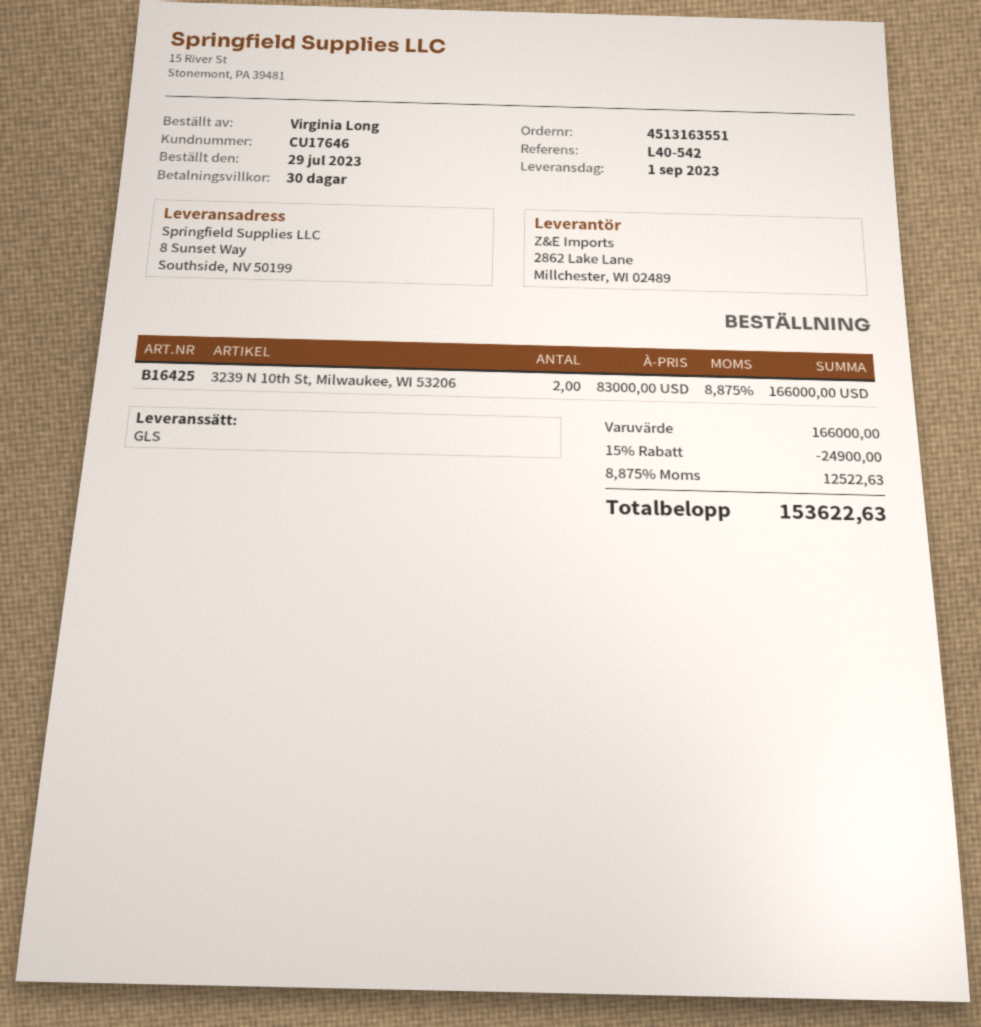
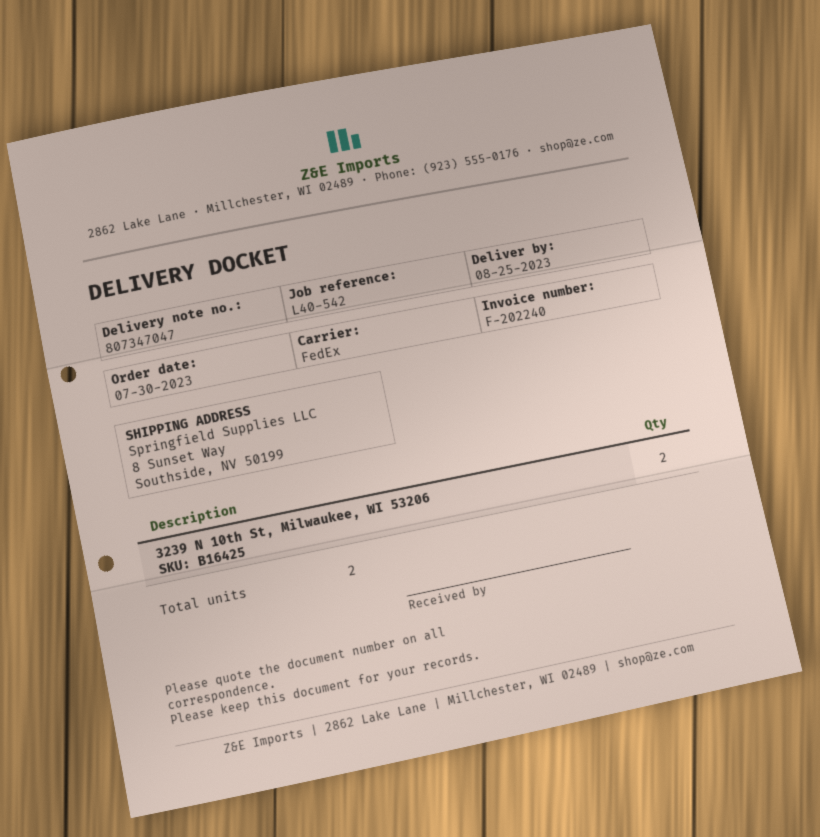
order date: 2023-07-29 -> 2023-07-30
delivery date: 2023-09-01 -> 2023-08-25
shipping method: GLS -> FedEx

